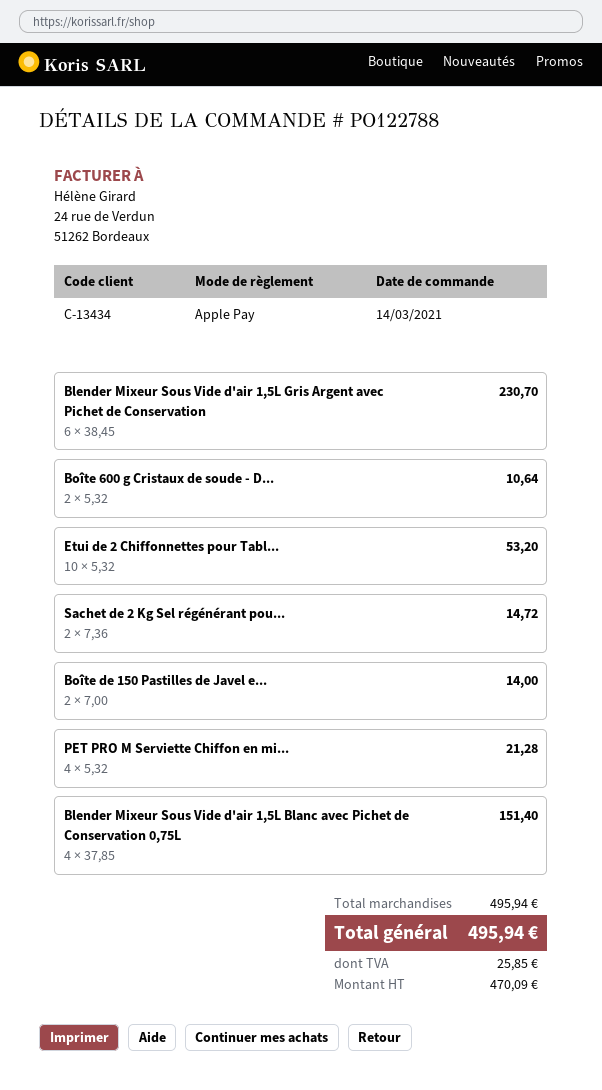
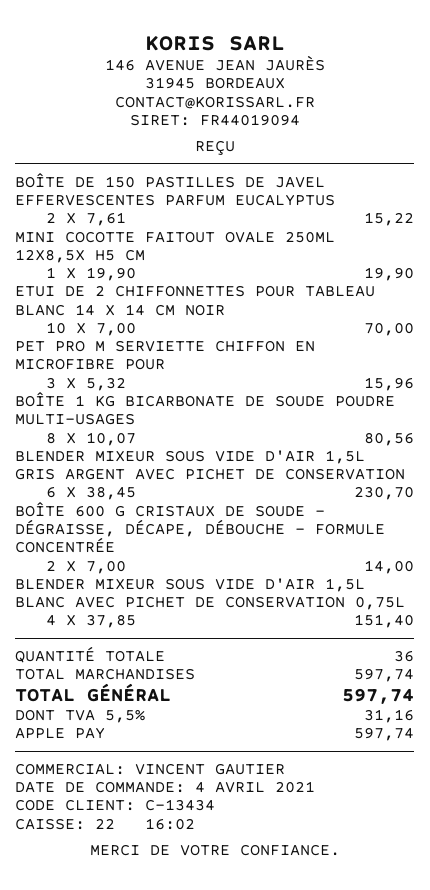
order date: 2021-03-14 -> 2021-04-04
Boîte 600 g Cristaux de soude - D...: 2 x 5.32 = 10.64 -> 2 x 7.00 = 14.00
Etui de 2 Chiffonnettes pour Tabl...: 10 x 5.32 = 53.20 -> 10 x 7.00 = 70.00
Sachet de 2 Kg Sel régénérant pou...: 2 x 7.36 = 14.72 -> none
Boîte de 150 Pastilles de Javel e...: 2 x 7.00 = 14.00 -> 2 x 7.61 = 15.22
PET PRO M Serviette Chiffon en mi...: 4 x 5.32 = 21.28 -> 3 x 5.32 = 15.96
MINI COCOTTE FAITOUT OVALE 250ML 12X8,5X H5 CM: none -> 1 x 19.90 = 19.90
BOÎTE 1 KG BICARBONATE DE SOUDE POUDRE MULTI-USAGES: none -> 8 x 10.07 = 80.56
subtotal: 495.94 -> 597.74
tax: 25.85 -> 31.16
total: 495.94 -> 597.74

